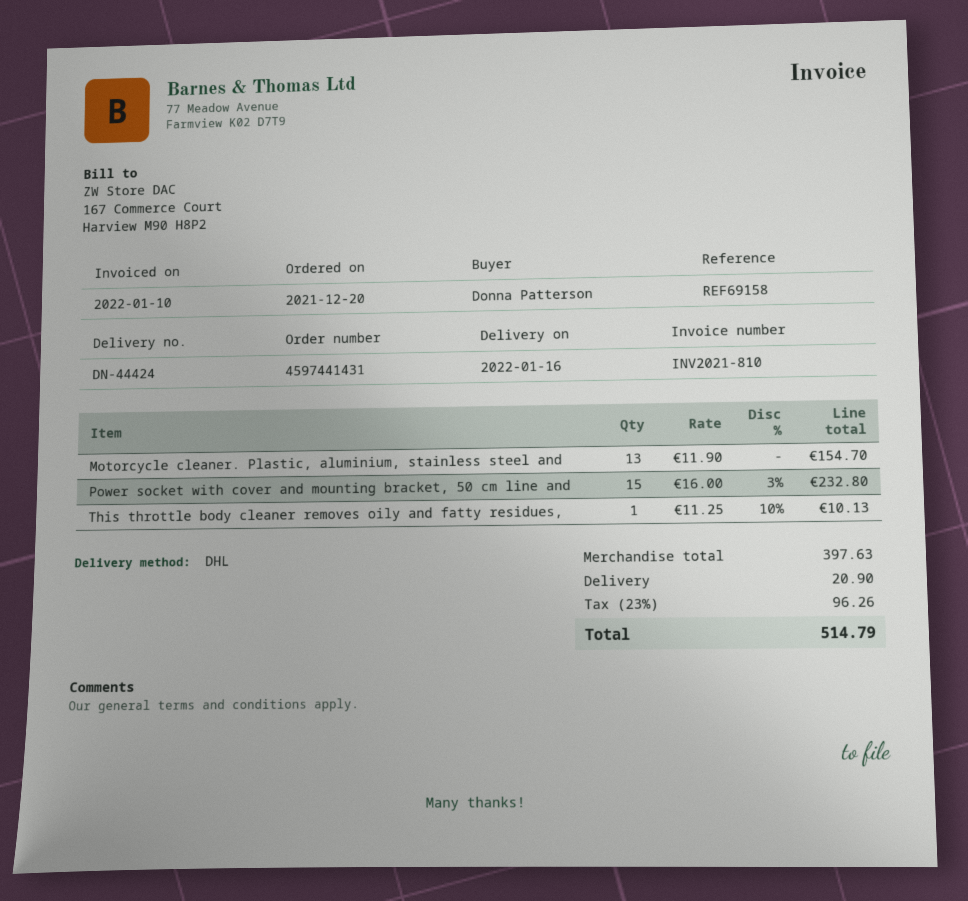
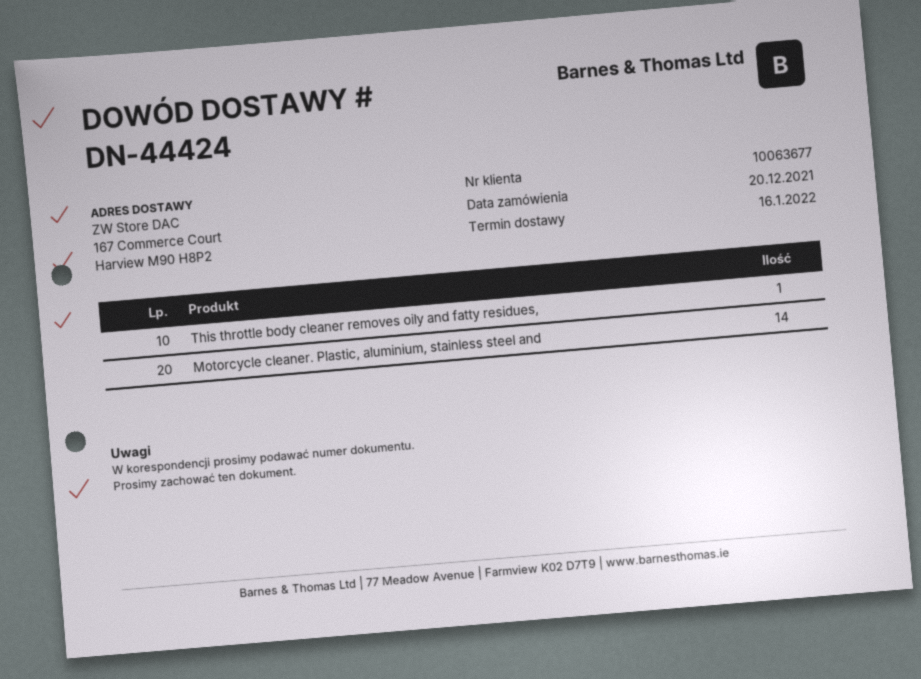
Motorcycle cleaner. Plastic, aluminium, stainless steel and: 13 -> 14
Power socket with cover and mounting bracket, 50 cm line and: 15 -> none

